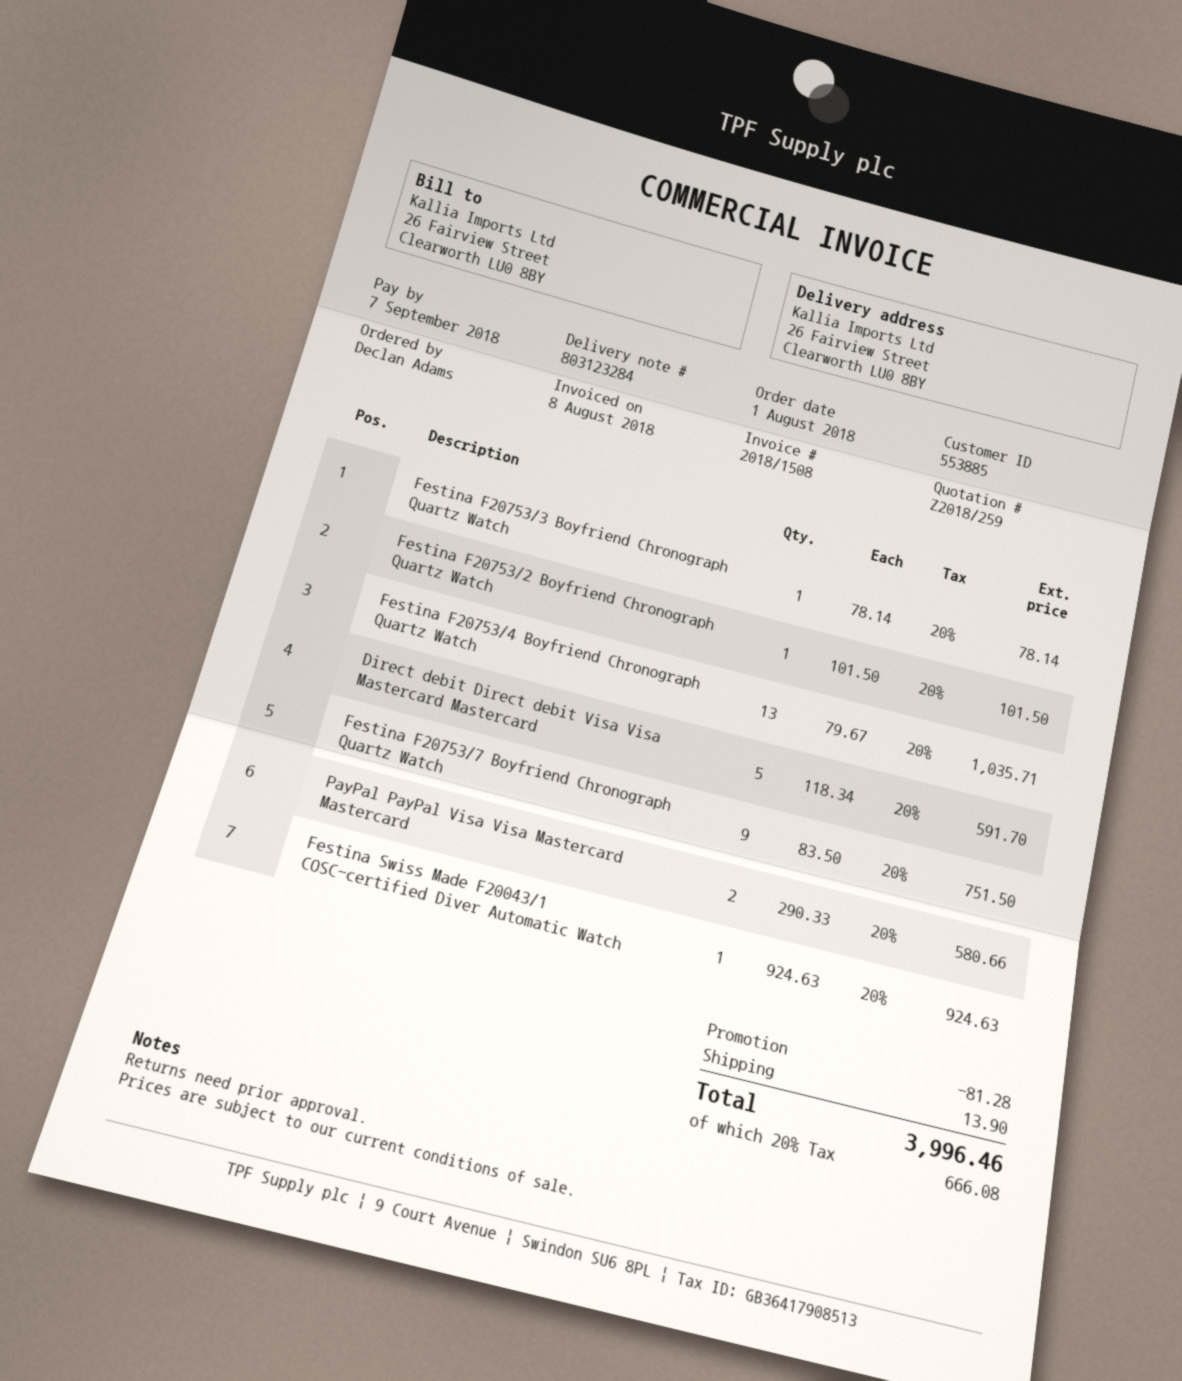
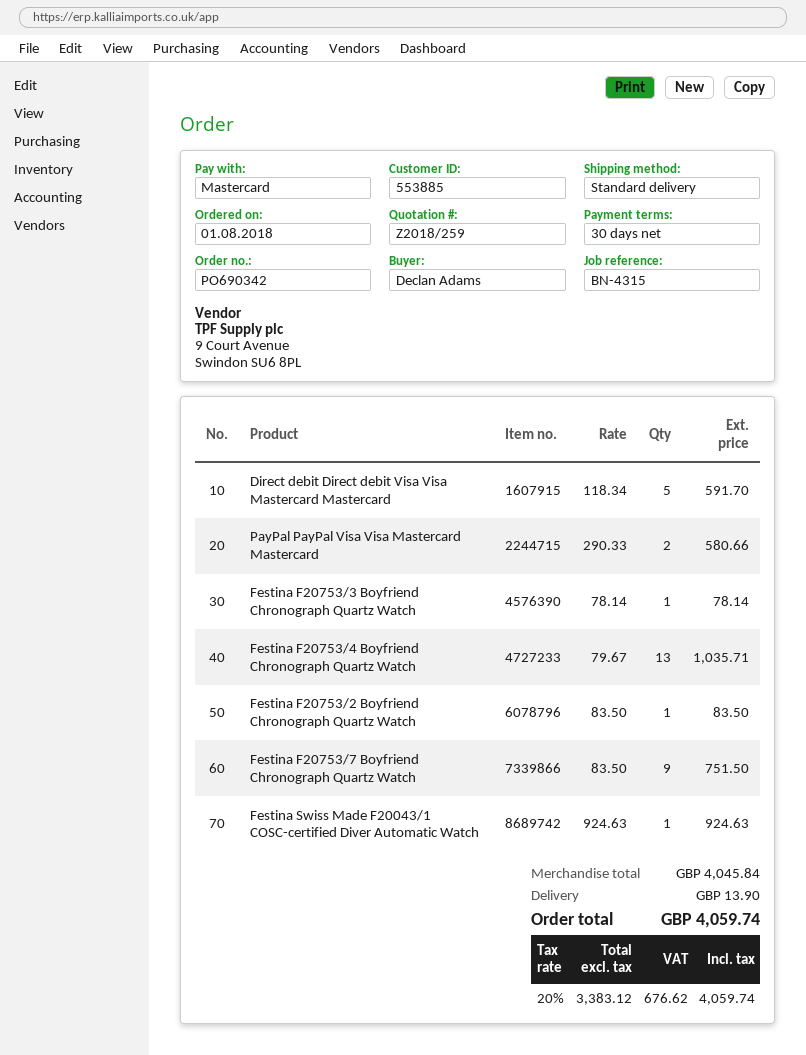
Festina F20753/2 Boyfriend Chronograph Quartz Watch: 1 x 101.50 = 101.50 -> 1 x 83.50 = 83.50
discount: 81.28 -> none
tax: 20% = 666.08 -> 20% = 676.62
total: 3996.46 -> 4059.74

